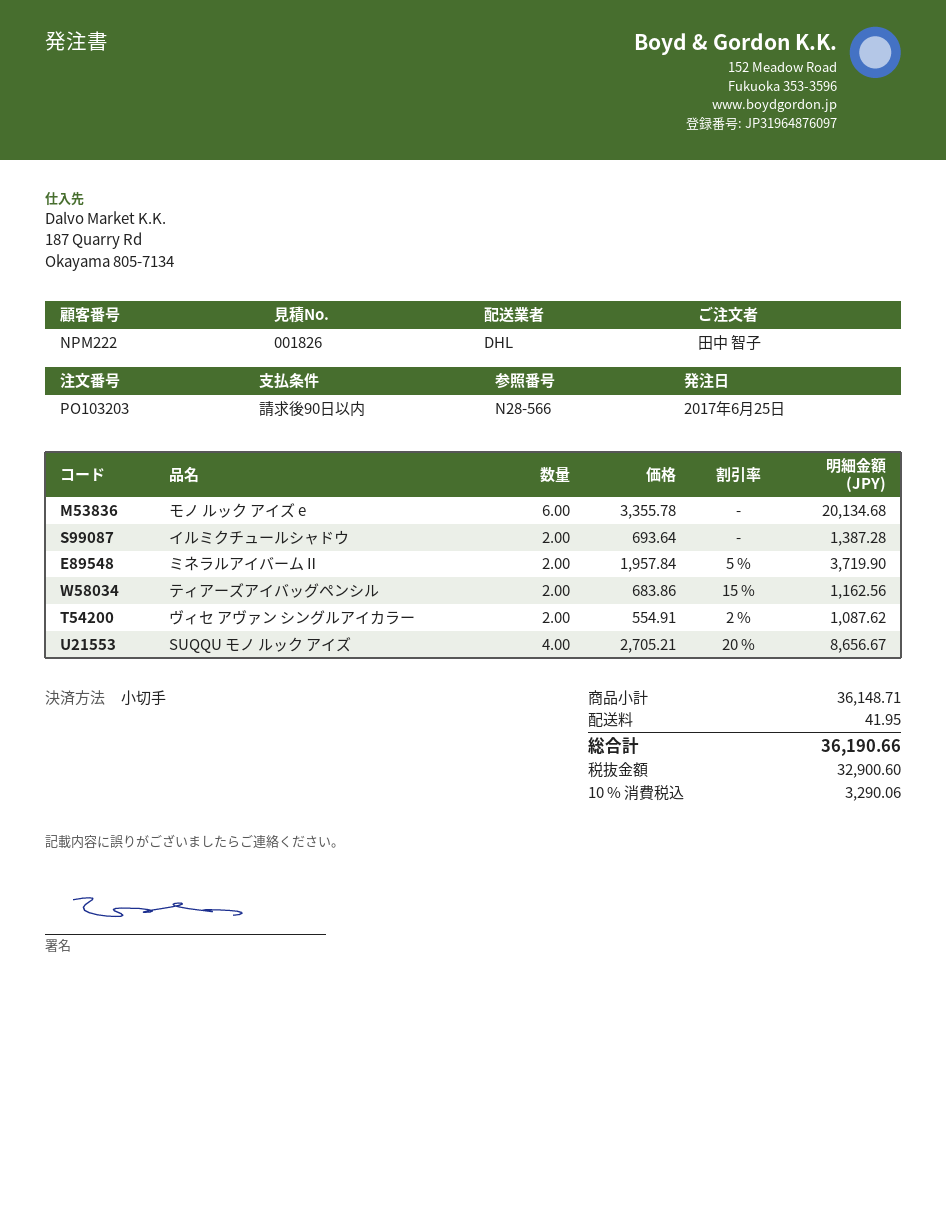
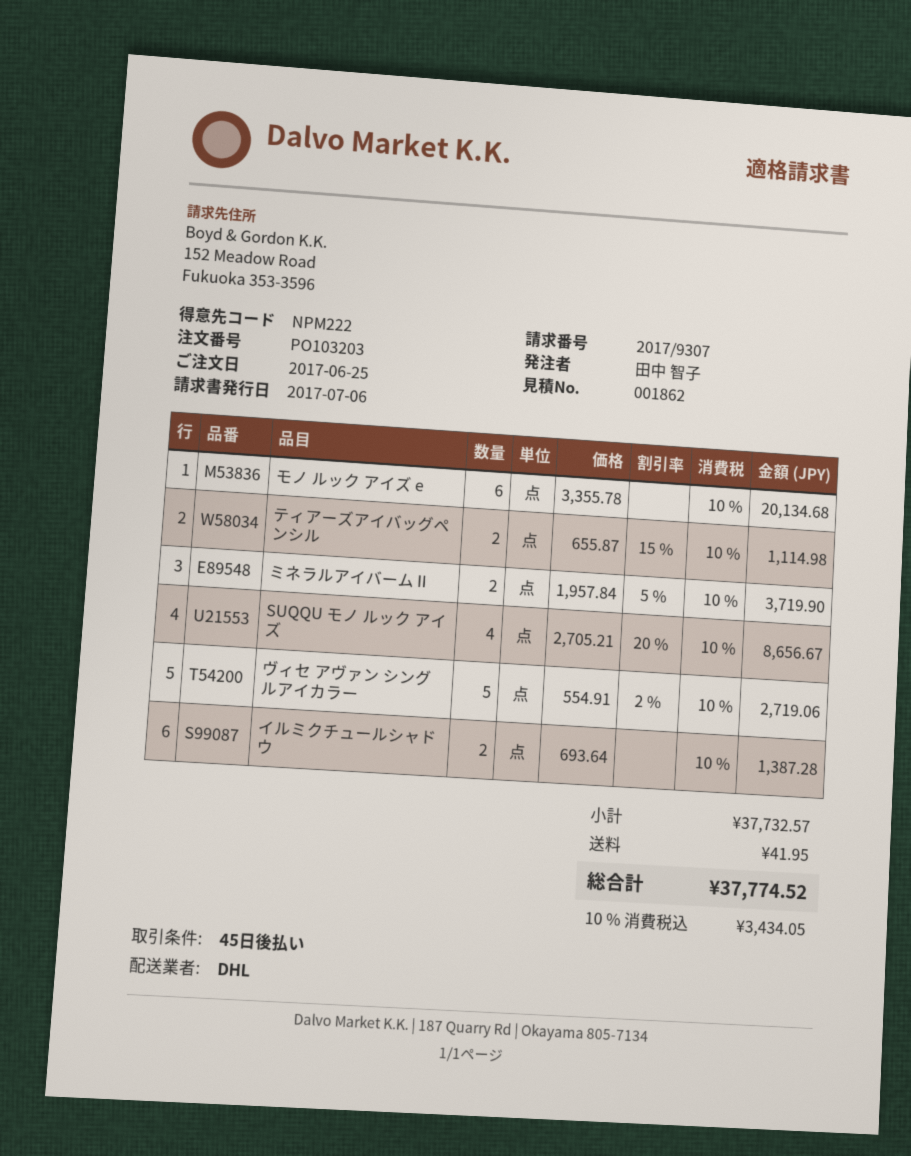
quote number: 001826 -> 001862
payment terms: 90 days -> 45 days
ティアーズアイバッグペンシル: 2 x 683.86 - 15% = 1162.56 -> 2 x 655.87 - 15% = 1114.98
ヴィセ アヴァン シングルアイカラー: 2 x 554.91 - 2% = 1087.62 -> 5 x 554.91 - 2% = 2719.06
subtotal: 36148.71 -> 37732.57
tax: 10% = 3290.06 -> 10% = 3434.05
total: 36190.66 -> 37774.52

